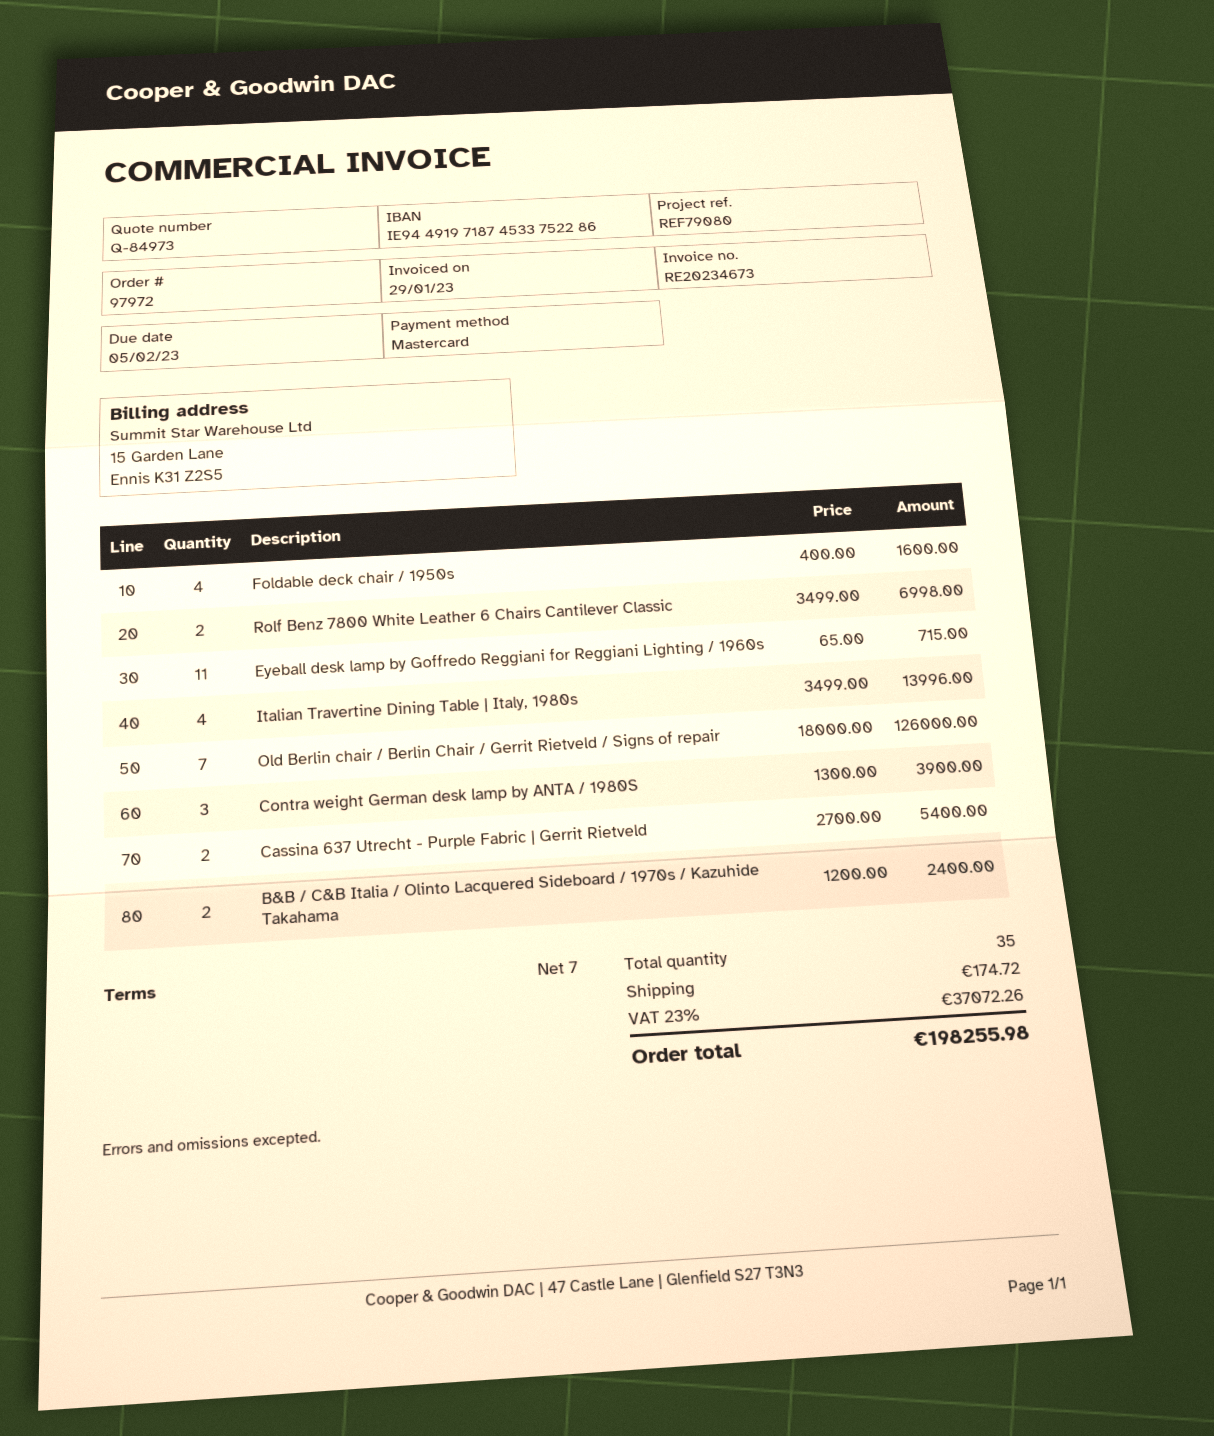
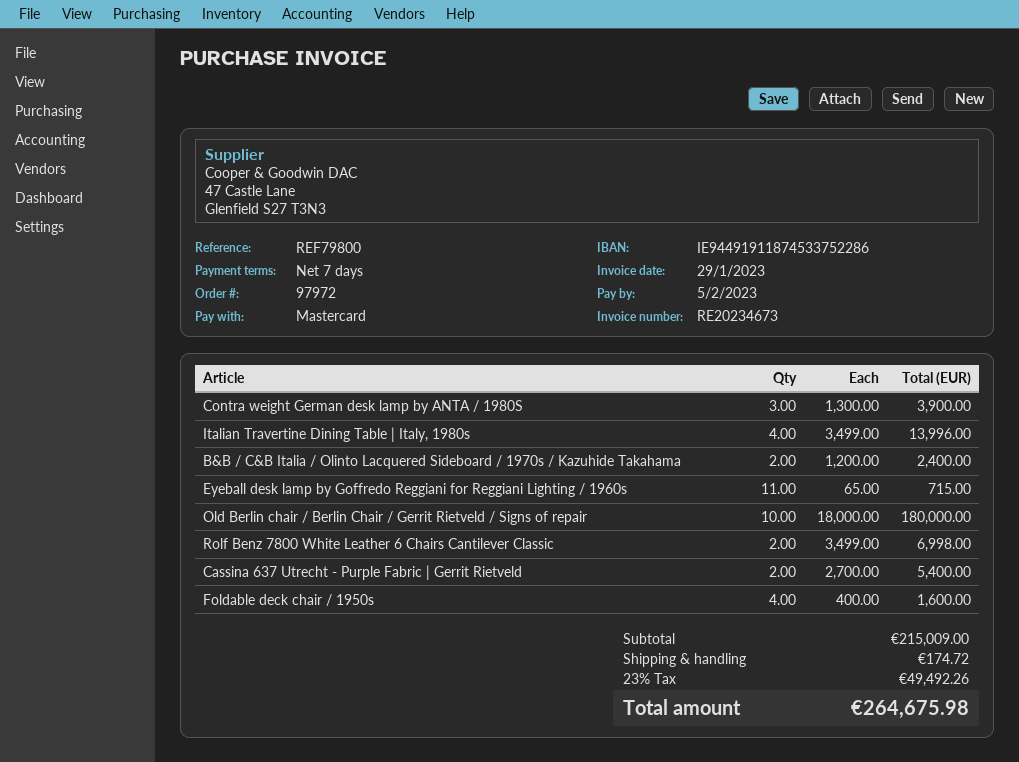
reference: REF79080 -> REF79800
bank account: IE94491971874533752286 -> IE94491911874533752286
Old Berlin chair / Berlin Chair / Gerrit Rietveld / Signs of repair: 7 x 18000.00 = 126000.00 -> 10 x 18000.00 = 180000.00
tax: 23% = 37072.26 -> 23% = 49492.26
total: 198255.98 -> 264675.98

